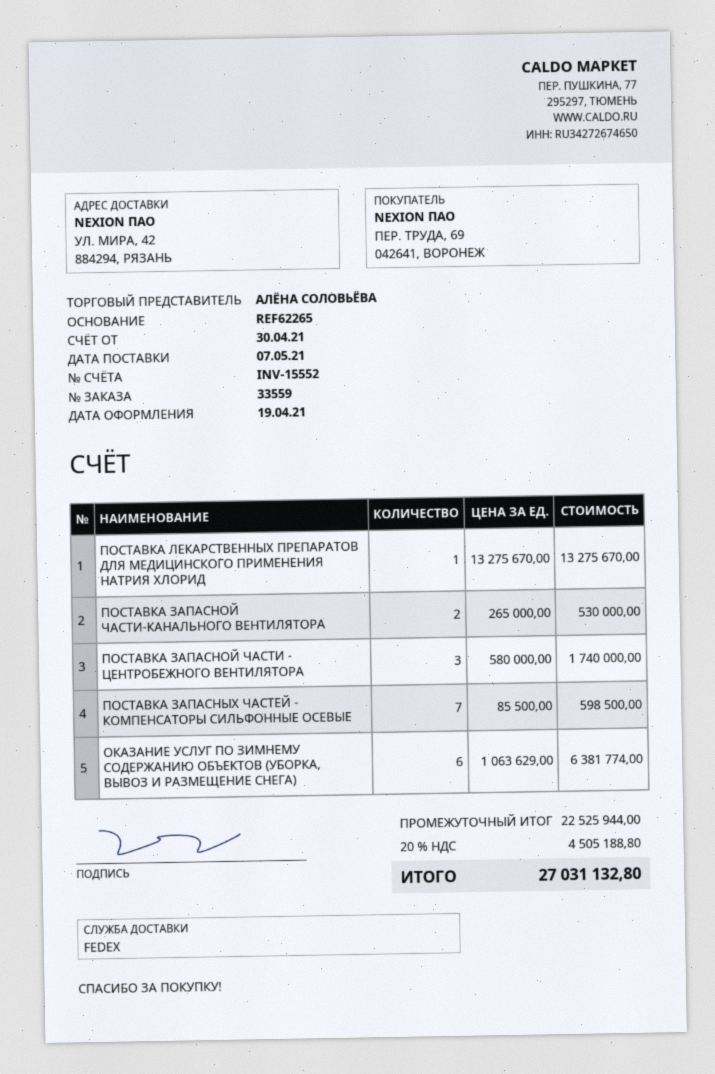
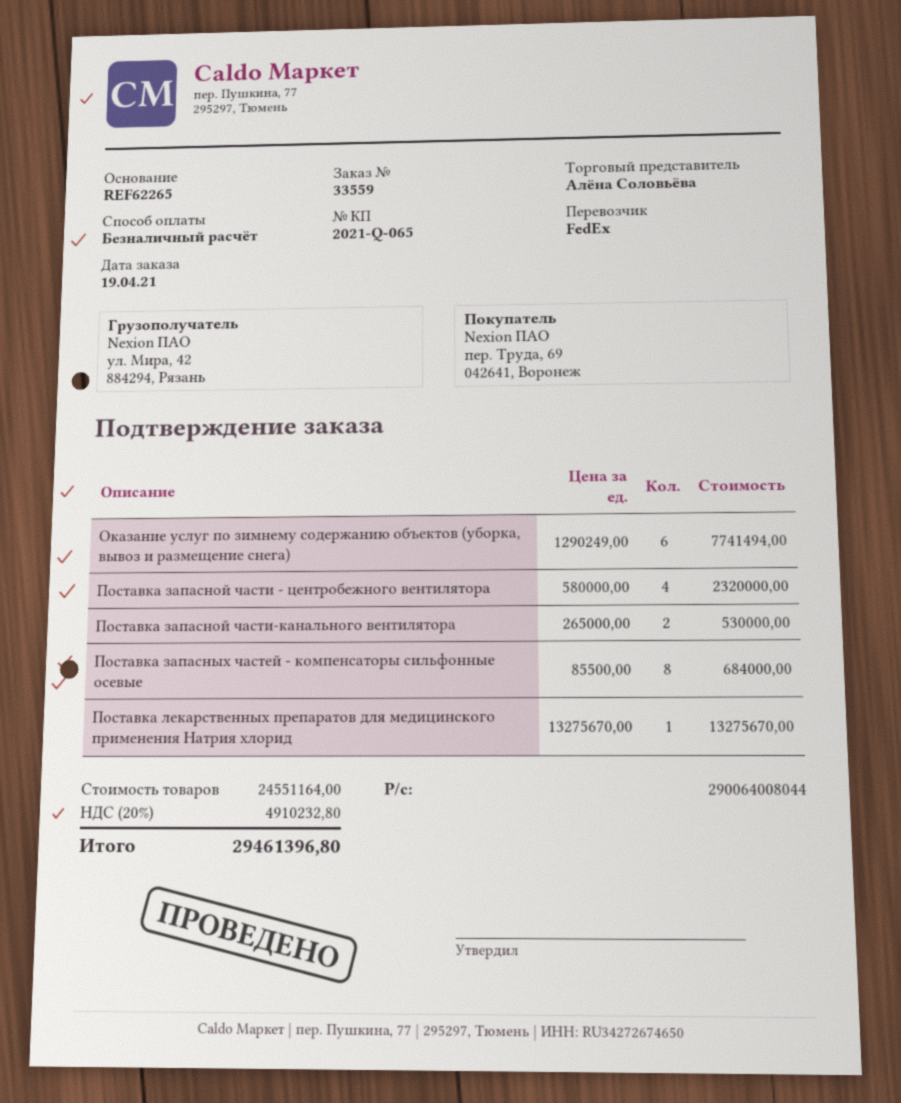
ПОСТАВКА ЗАПАСНОЙ ЧАСТИ - ЦЕНТРОБЕЖНОГО ВЕНТИЛЯТОРА: 3 x 580000.00 = 1740000.00 -> 4 x 580000.00 = 2320000.00
ПОСТАВКА ЗАПАСНЫХ ЧАСТЕЙ - КОМПЕНСАТОРЫ СИЛЬФОННЫЕ ОСЕВЫЕ: 7 x 85500.00 = 598500.00 -> 8 x 85500.00 = 684000.00
ОКАЗАНИЕ УСЛУГ ПО ЗИМНЕМУ СОДЕРЖАНИЮ ОБЪЕКТОВ (УБОРКА, ВЫВОЗ И РАЗМЕЩЕНИЕ СНЕГА): 6 x 1063629.00 = 6381774.00 -> 6 x 1290249.00 = 7741494.00
subtotal: 22525944.00 -> 24551164.00
tax: 20% = 4505188.80 -> 20% = 4910232.80
total: 27031132.80 -> 29461396.80

